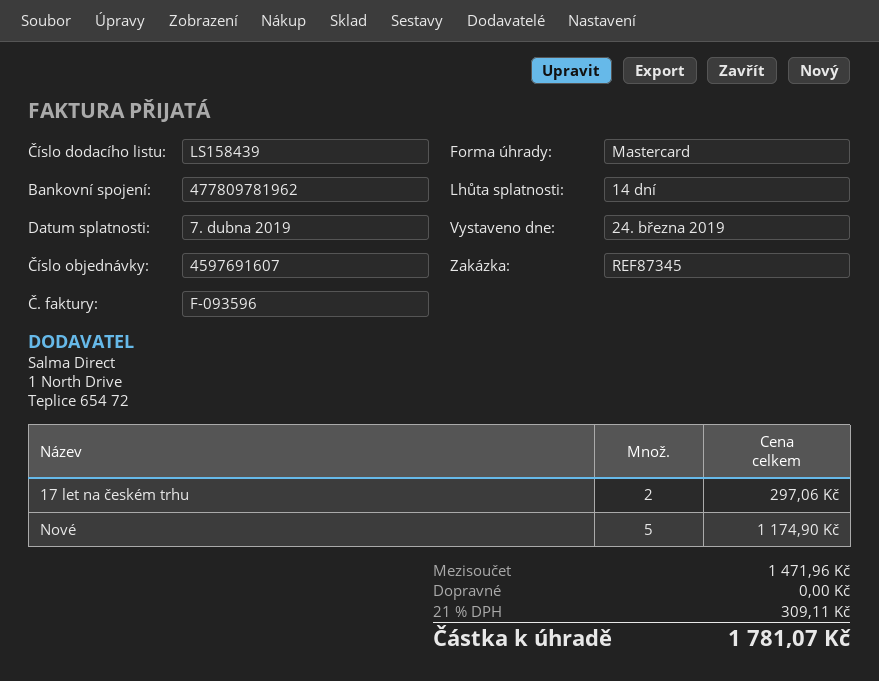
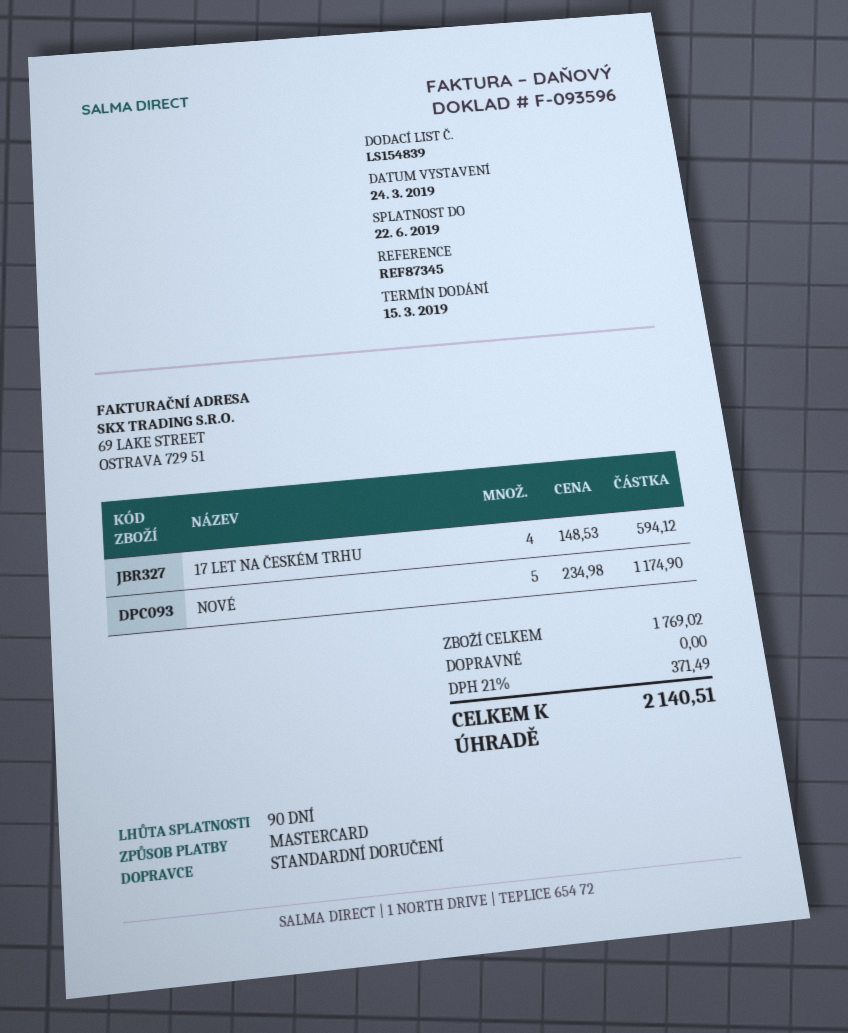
delivery note number: LS158439 -> LS154839
payment terms: 14 days -> 90 days
due date: 2019-04-07 -> 2019-06-22
17 let na českém trhu: 2 for 297.06 -> 4 for 594.12
subtotal: 1471.96 -> 1769.02
tax: 21% = 309.11 -> 21% = 371.49
total: 1781.07 -> 2140.51

